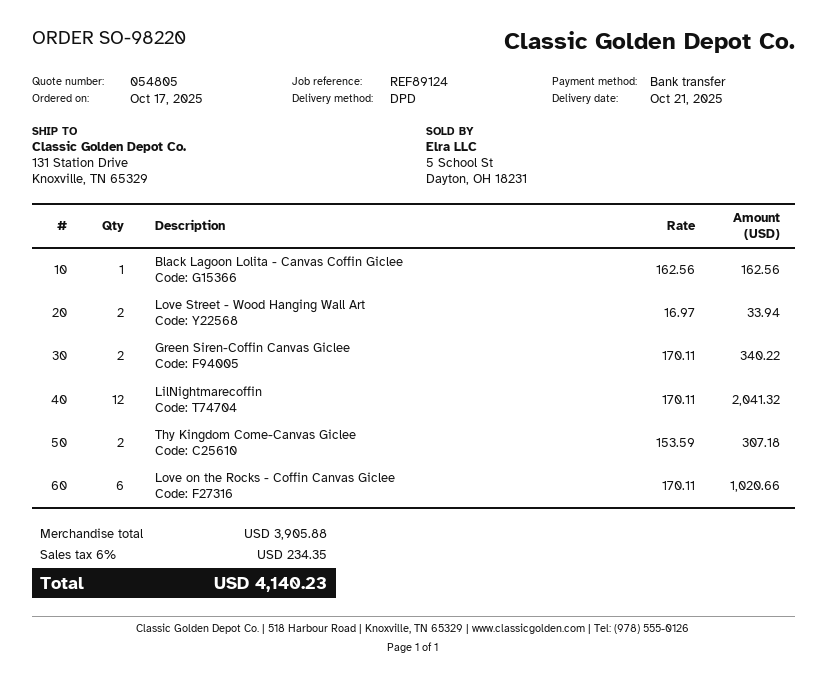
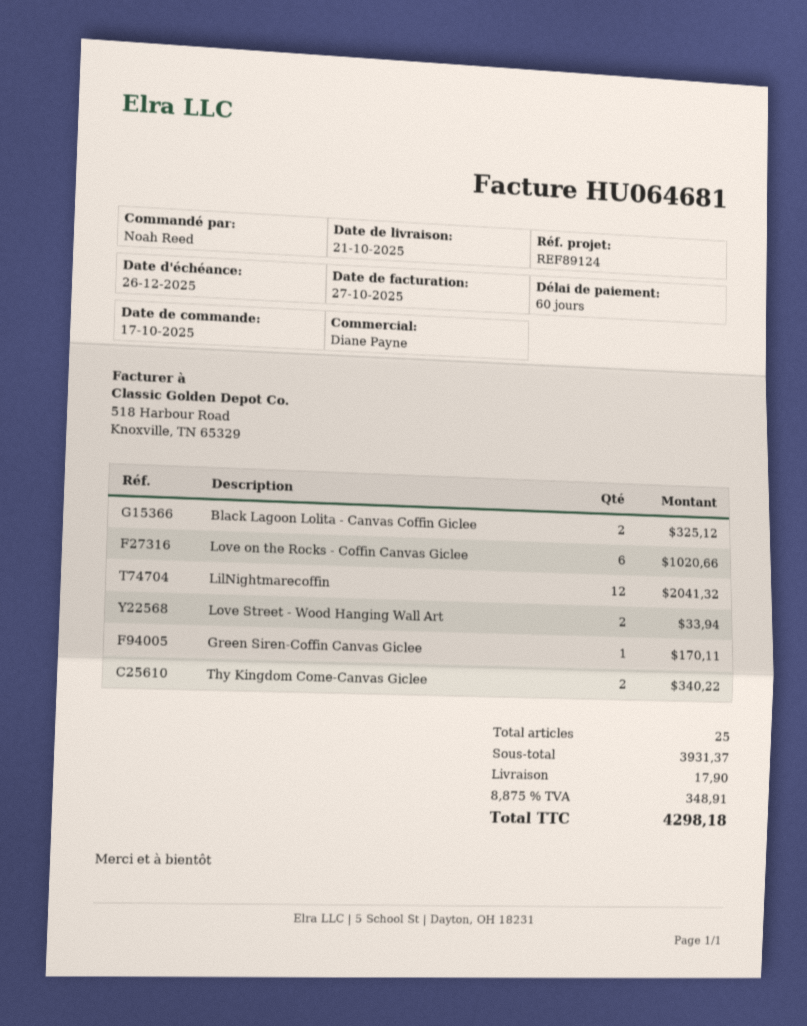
Black Lagoon Lolita - Canvas Coffin Giclee: 1 for 162.56 -> 2 for 325.12
Green Siren-Coffin Canvas Giclee: 2 for 340.22 -> 1 for 170.11
Thy Kingdom Come-Canvas Giclee: 2 for 307.18 -> 2 for 340.22
subtotal: 3905.88 -> 3931.37
shipping: none -> 17.90
tax: 6% = 234.35 -> 8.875% = 348.91
total: 4140.23 -> 4298.18

